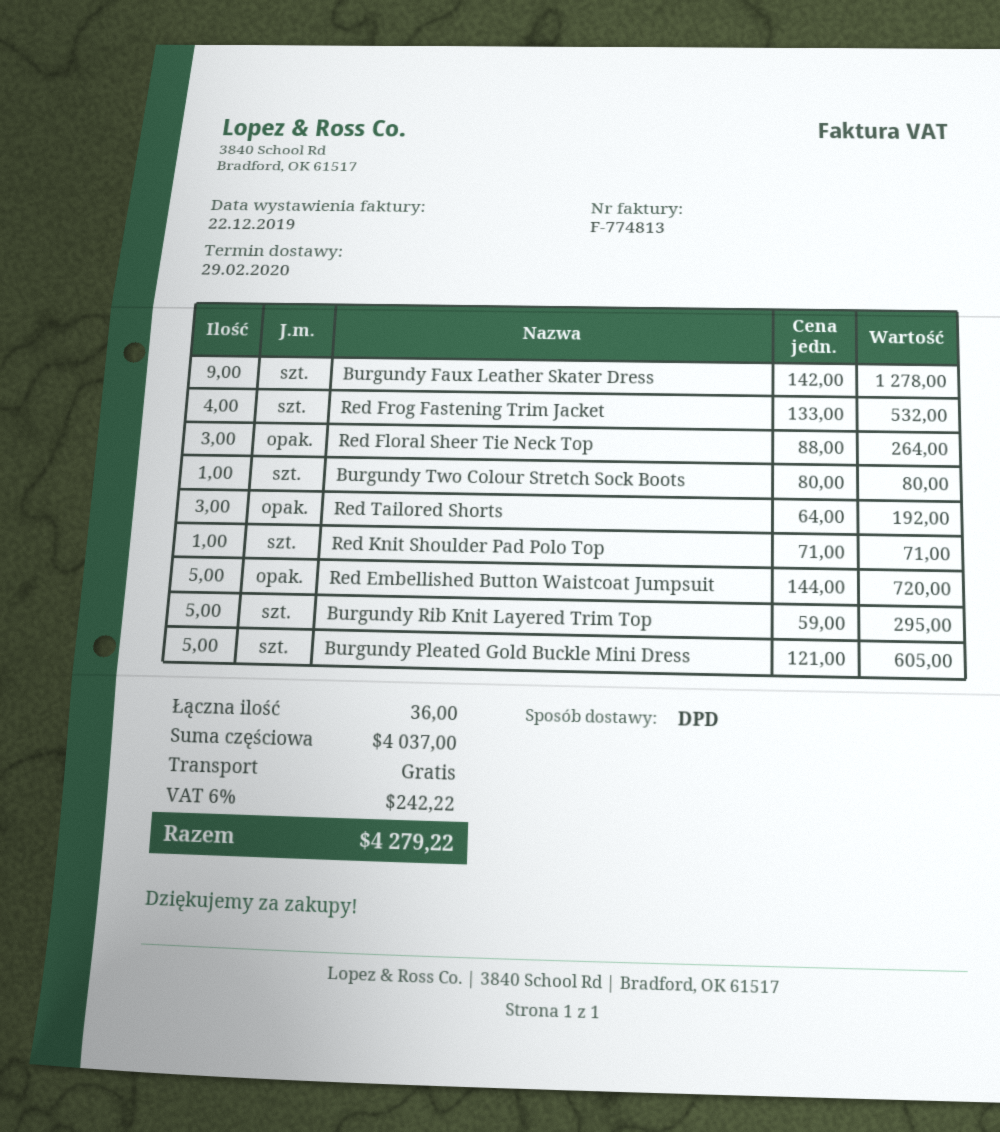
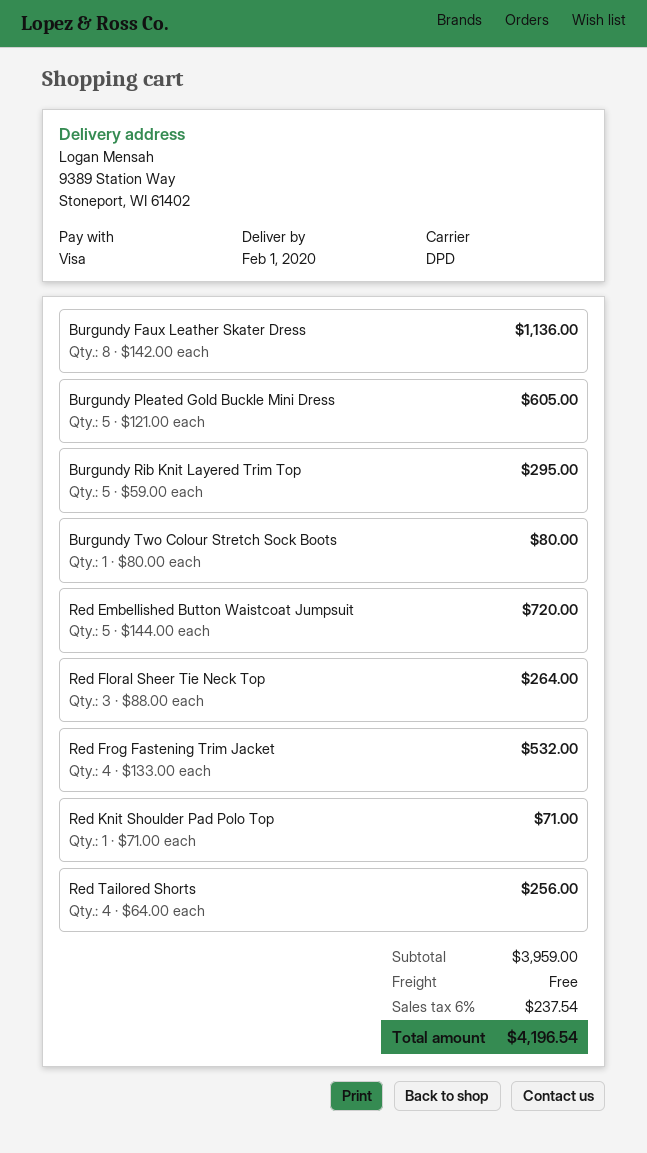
delivery date: 2020-02-29 -> 2020-02-01
Burgundy Faux Leather Skater Dress: 9 x 142.00 = 1278.00 -> 8 x 142.00 = 1136.00
Red Tailored Shorts: 3 x 64.00 = 192.00 -> 4 x 64.00 = 256.00
subtotal: 4037.00 -> 3959.00
tax: 6% = 242.22 -> 6% = 237.54
total: 4279.22 -> 4196.54

